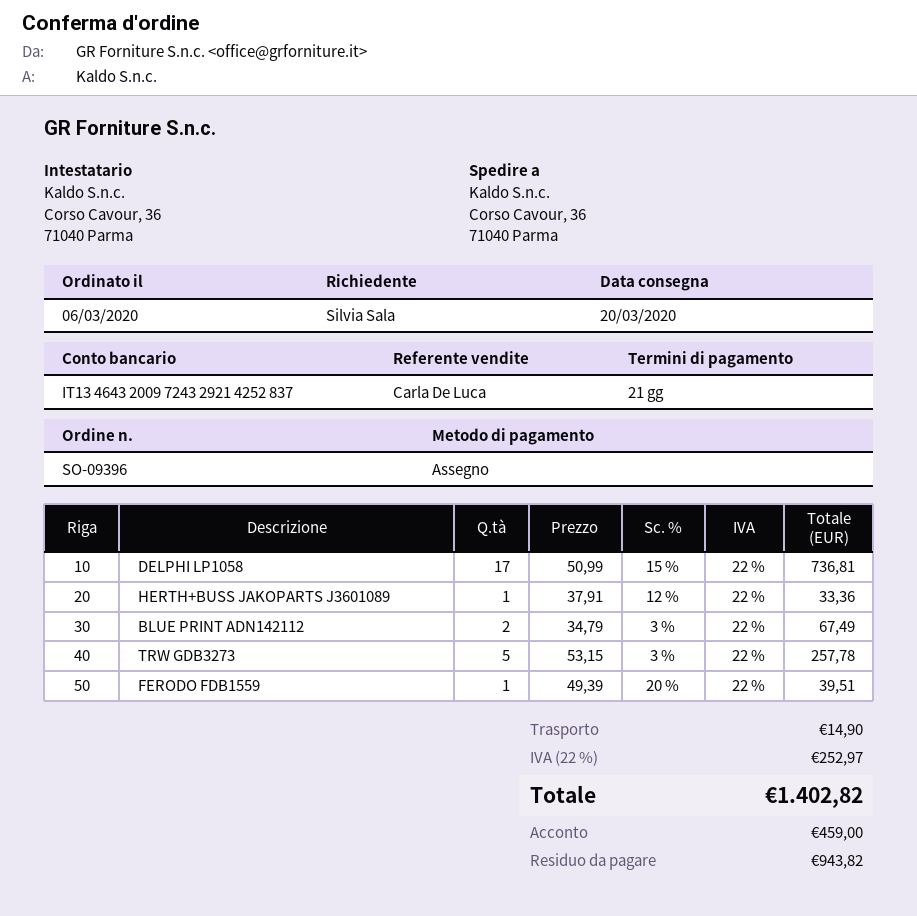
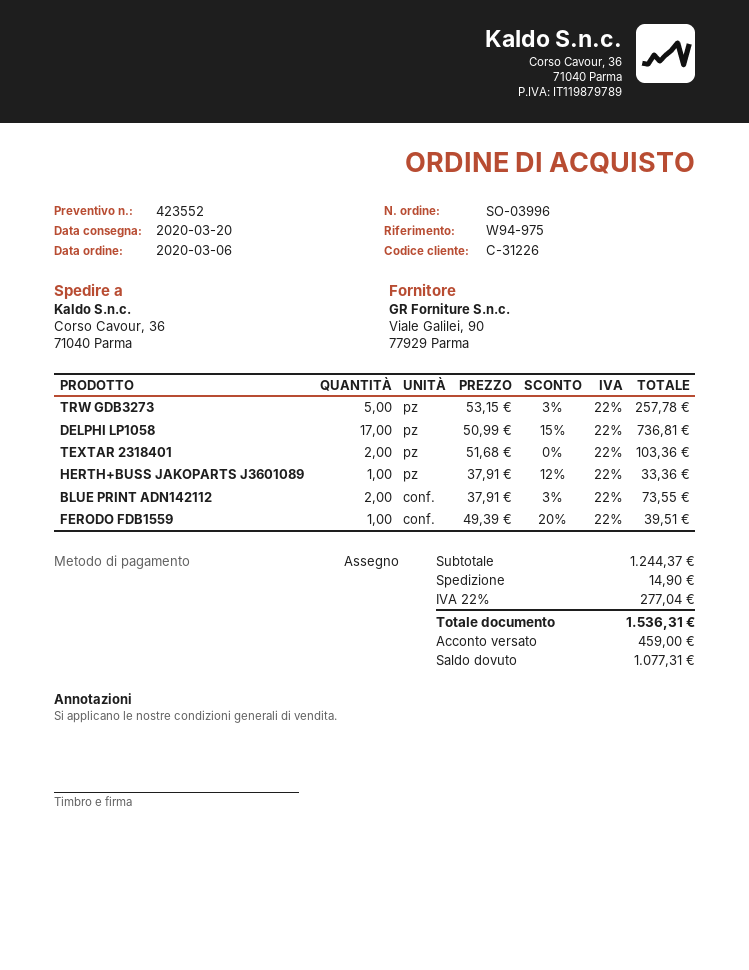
order number: SO-09396 -> SO-03996
BLUE PRINT ADN142112: 2 x 34.79 - 3% = 67.49 -> 2 x 37.91 - 3% = 73.55
TEXTAR 2318401: none -> 2 x 51.68 = 103.36
tax: 22% = 252.97 -> 22% = 277.04
total: 1402.82 -> 1536.31
balance: 943.82 -> 1077.31

